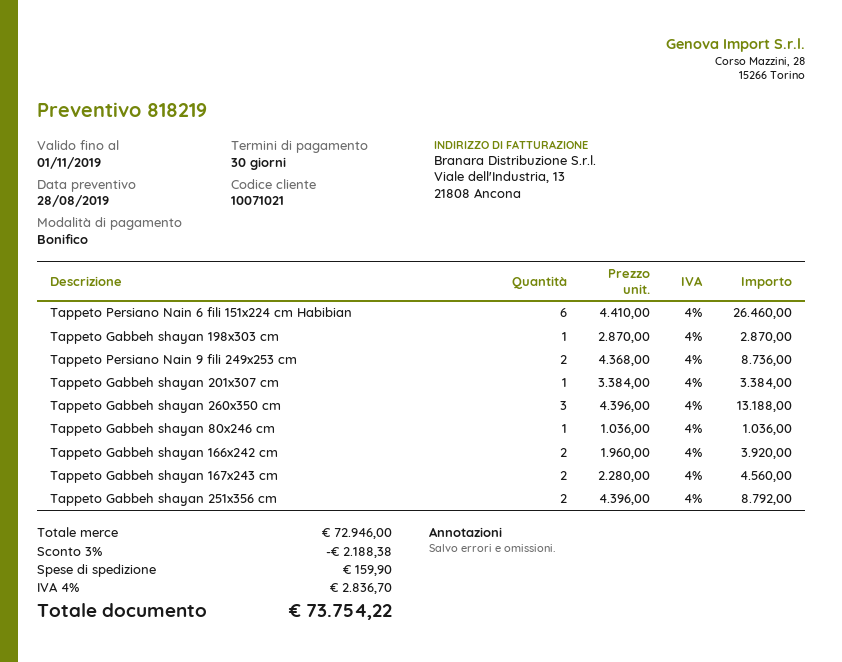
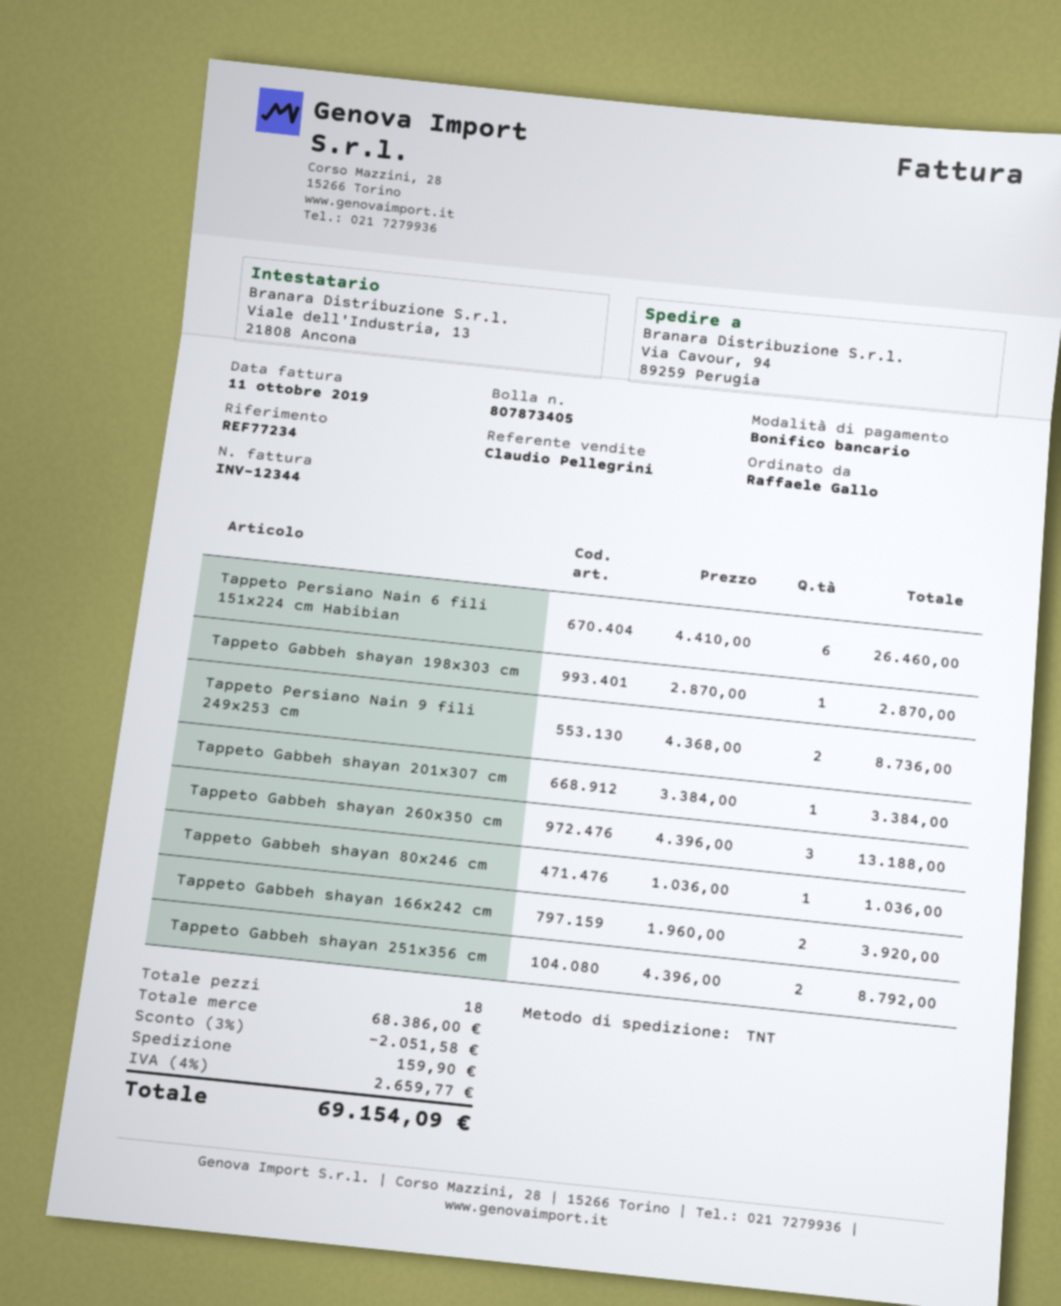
Tappeto Gabbeh shayan 167x243 cm: 2 x 2280.00 = 4560.00 -> none
subtotal: 72946.00 -> 68386.00
discount: 3% = 2188.38 -> 3% = 2051.58
tax: 4% = 2836.70 -> 4% = 2659.77
total: 73754.22 -> 69154.09

